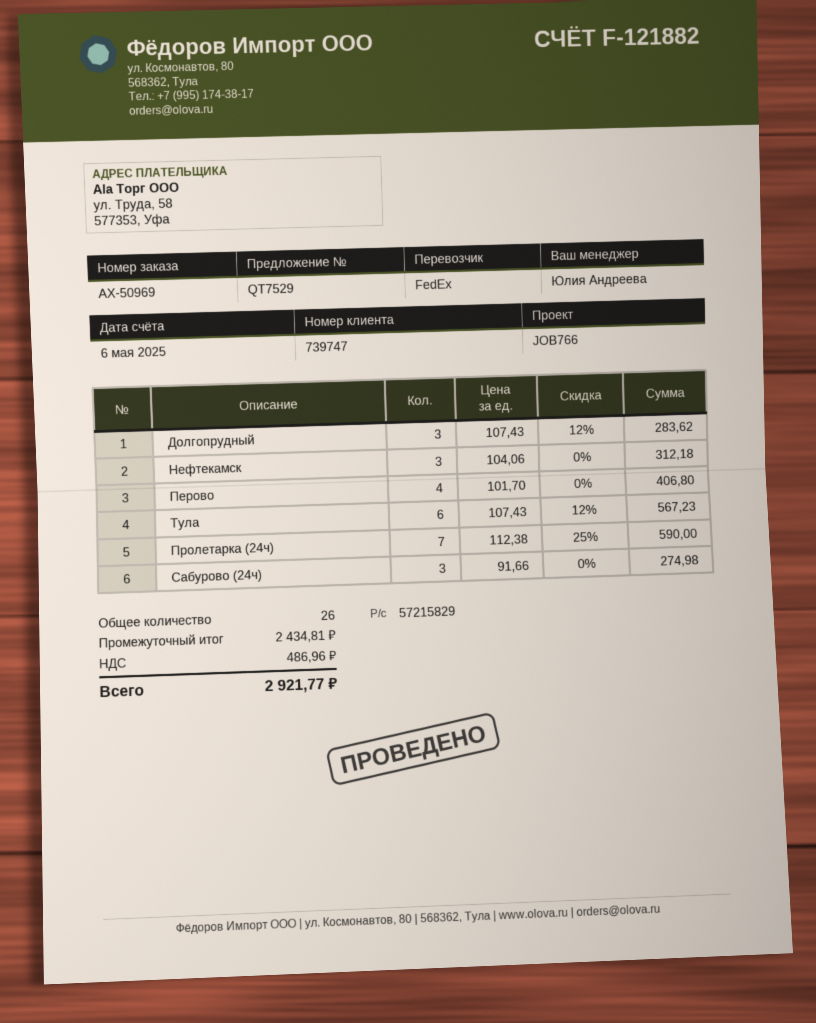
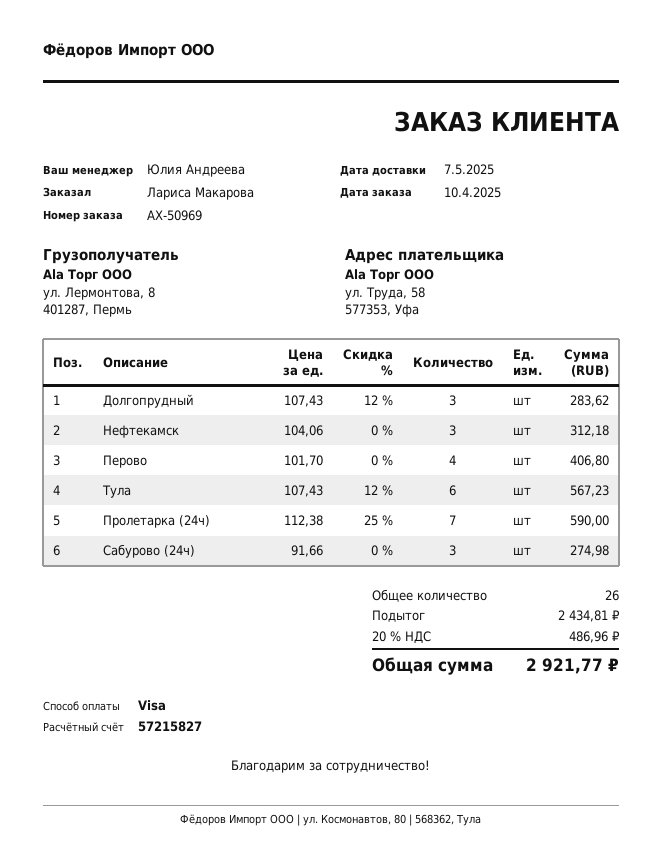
bank account: 57215829 -> 57215827

